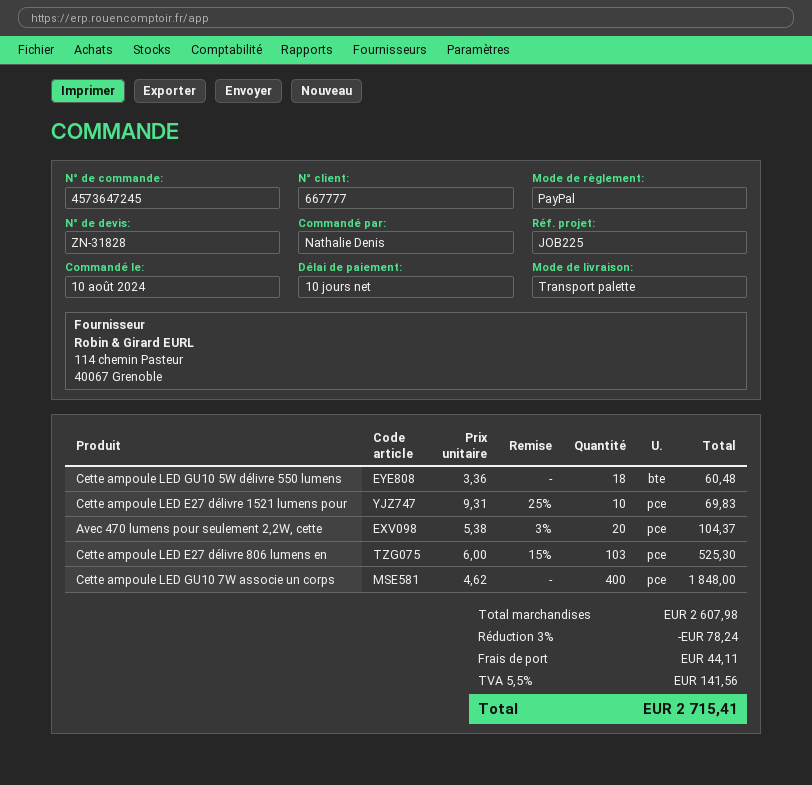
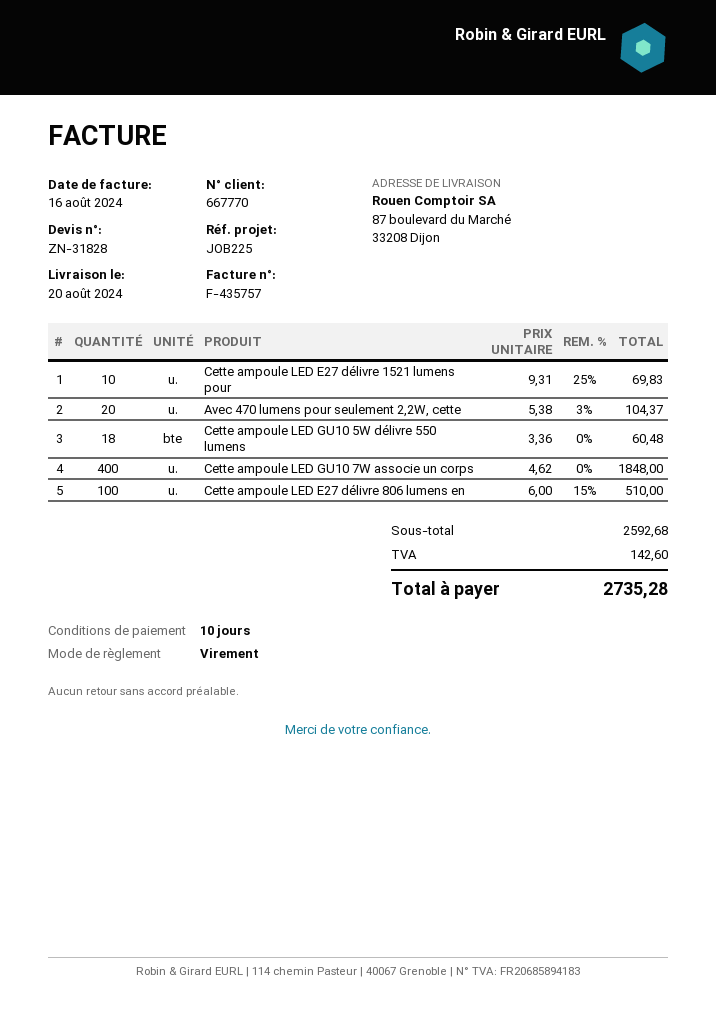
customer number: 667777 -> 667770
payment method: PayPal -> bank transfer
Cette ampoule LED E27 délivre 806 lumens en: 103 x 6.00 - 15% = 525.30 -> 100 x 6.00 - 15% = 510.00
subtotal: 2607.98 -> 2592.68
discount: 3% = 78.24 -> none
shipping: 44.11 -> none
tax: 141.56 -> 142.60
total: 2715.41 -> 2735.28

